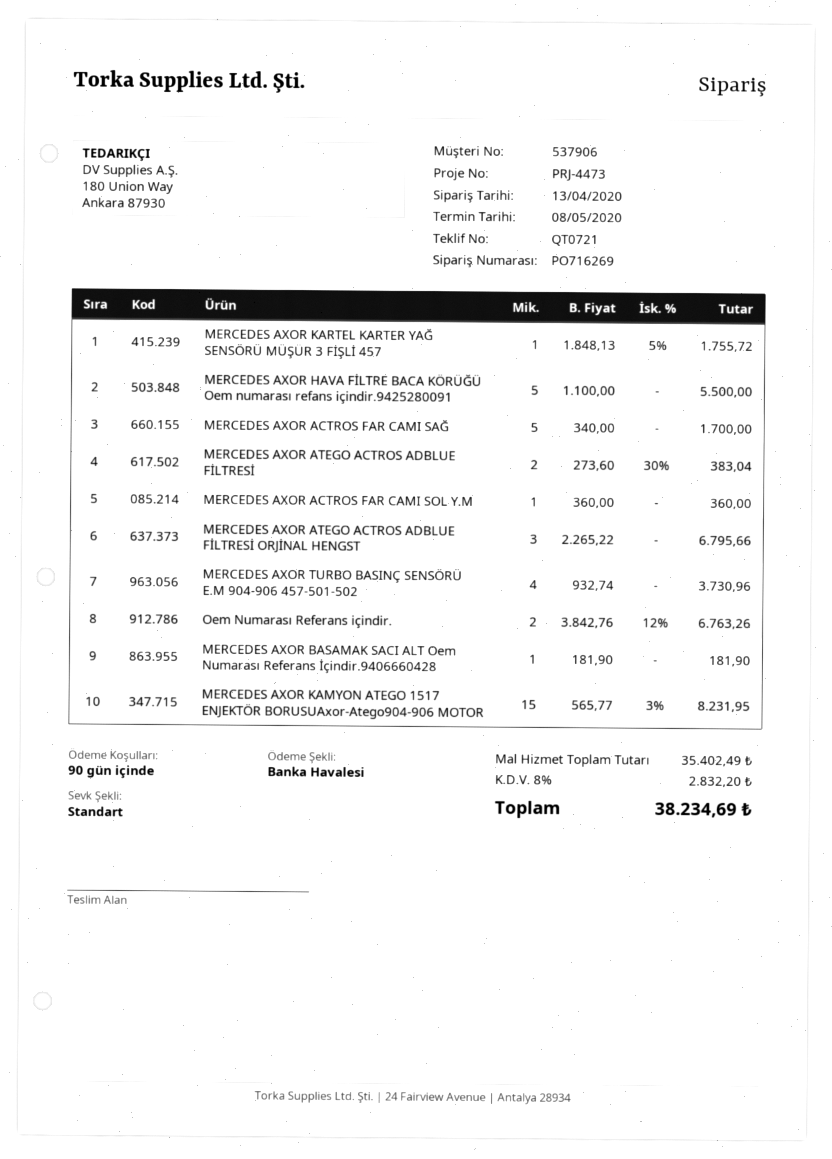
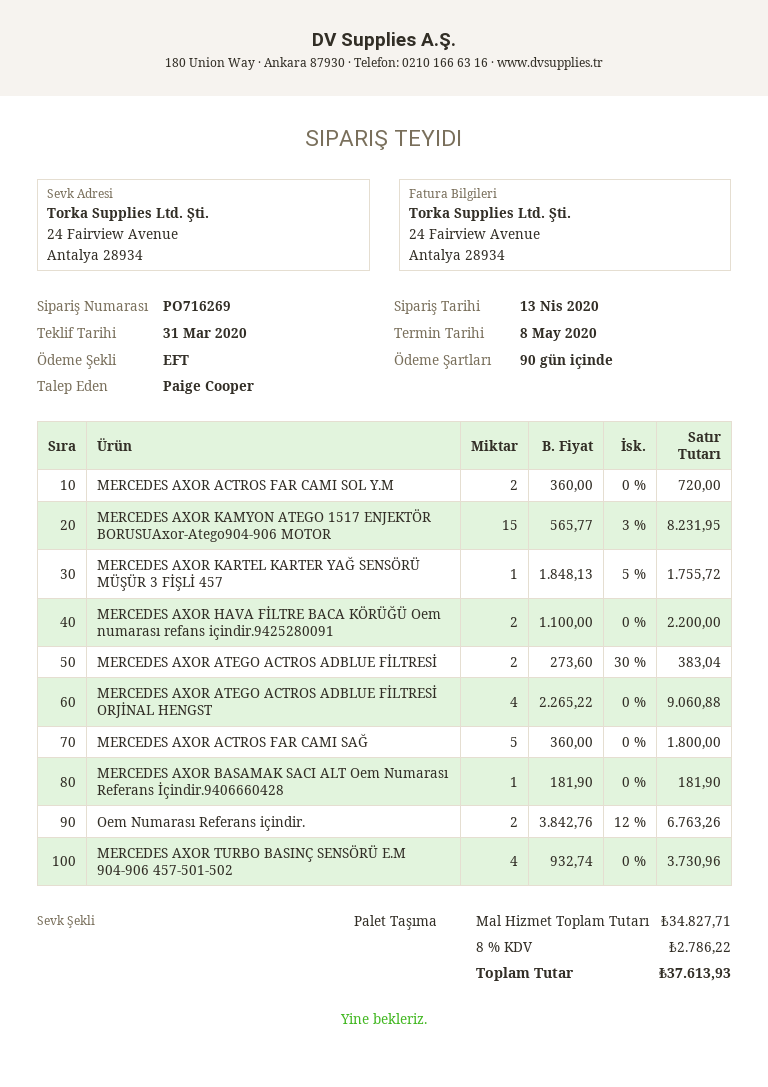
shipping method: standard -> pallet freight
MERCEDES AXOR HAVA FİLTRE BACA KÖRÜĞÜ Oem numarası refans içindir.9425280091: 5 x 1100.00 = 5500.00 -> 2 x 1100.00 = 2200.00
MERCEDES AXOR ACTROS FAR CAMI SAĞ: 5 x 340.00 = 1700.00 -> 5 x 360.00 = 1800.00
MERCEDES AXOR ACTROS FAR CAMI SOL Y.M: 1 x 360.00 = 360.00 -> 2 x 360.00 = 720.00
MERCEDES AXOR ATEGO ACTROS ADBLUE FİLTRESİ ORJİNAL HENGST: 3 x 2265.22 = 6795.66 -> 4 x 2265.22 = 9060.88
subtotal: 35402.49 -> 34827.71
tax: 8% = 2832.20 -> 8% = 2786.22
total: 38234.69 -> 37613.93

